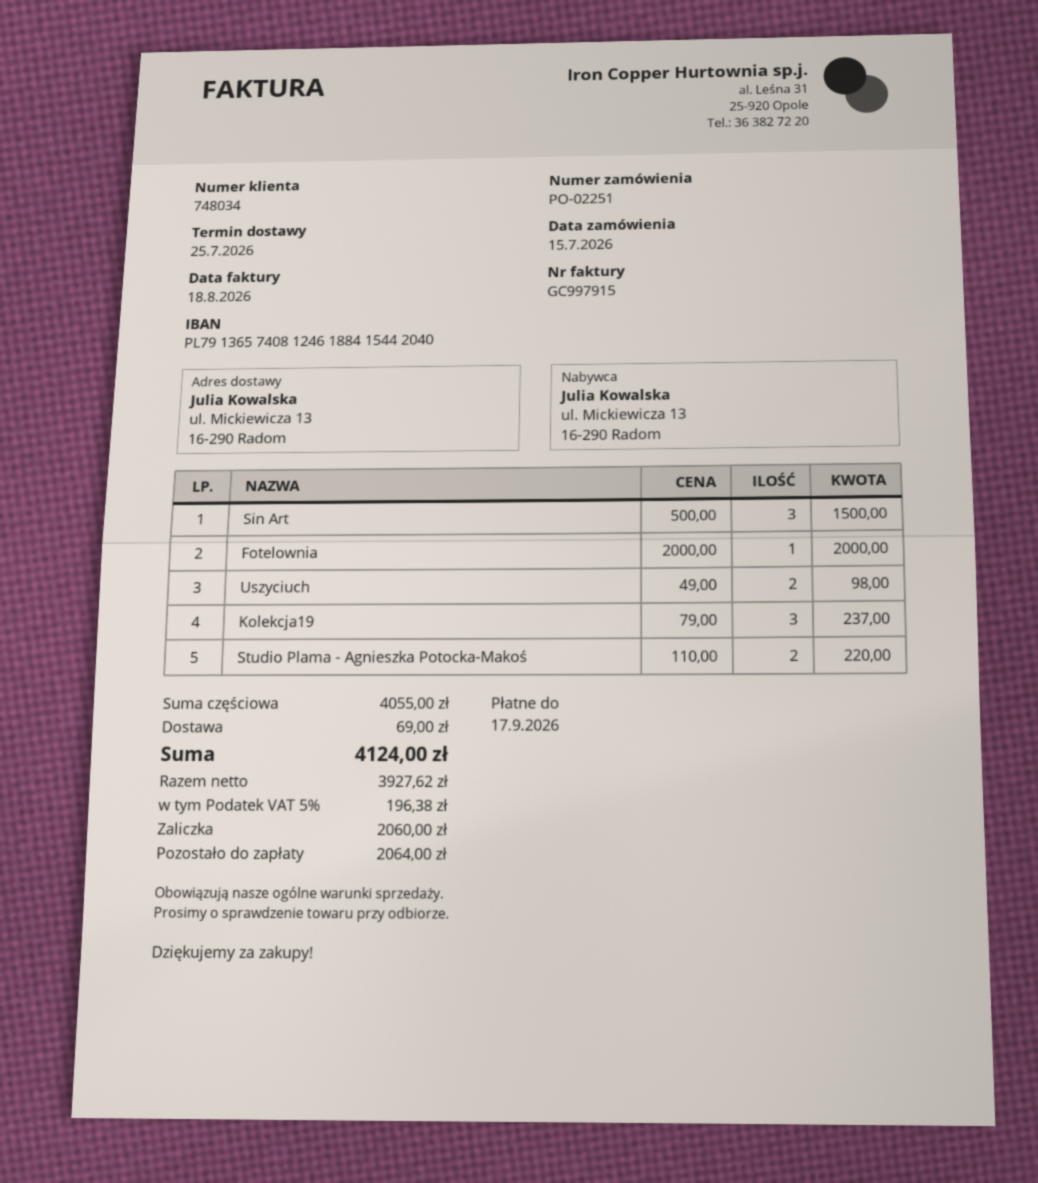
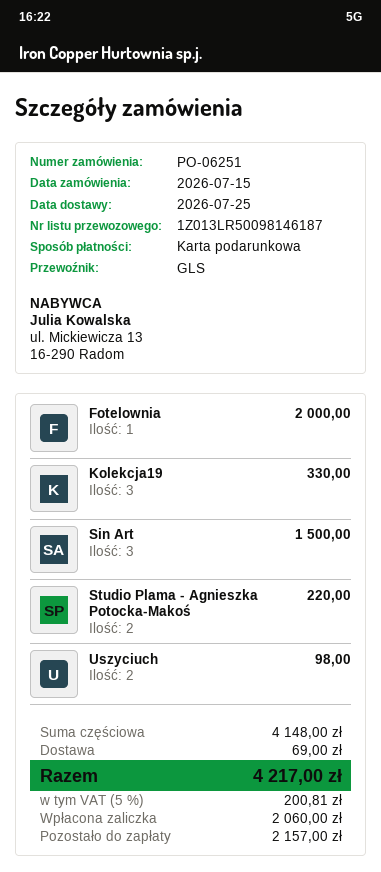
order number: PO-02251 -> PO-06251
Kolekcja19: 3 for 237.00 -> 3 for 330.00
subtotal: 4055.00 -> 4148.00
tax: 5% = 196.38 -> 5% = 200.81
total: 4124.00 -> 4217.00
balance: 2064.00 -> 2157.00

